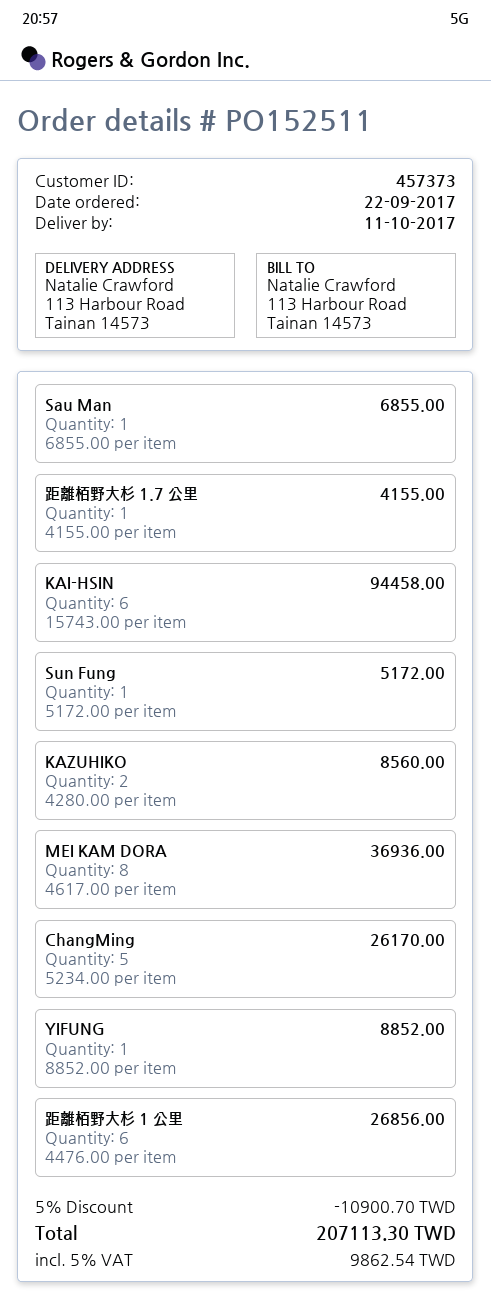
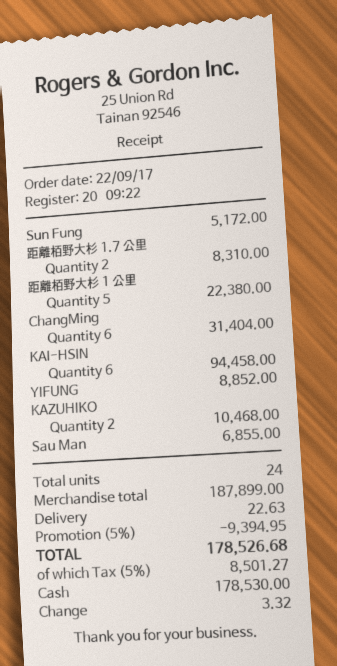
距離栢野大杉 1.7 公里: 1 for 4155.00 -> 2 for 8310.00
KAZUHIKO: 2 for 8560.00 -> 2 for 10468.00
MEI KAM DORA: 8 for 36936.00 -> none
ChangMing: 5 for 26170.00 -> 6 for 31404.00
距離栢野大杉 1 公里: 6 for 26856.00 -> 5 for 22380.00
discount: 5% = 10900.70 -> 5% = 9394.95
shipping: none -> 22.63
tax: 5% = 9862.54 -> 5% = 8501.27
total: 207113.30 -> 178526.68

